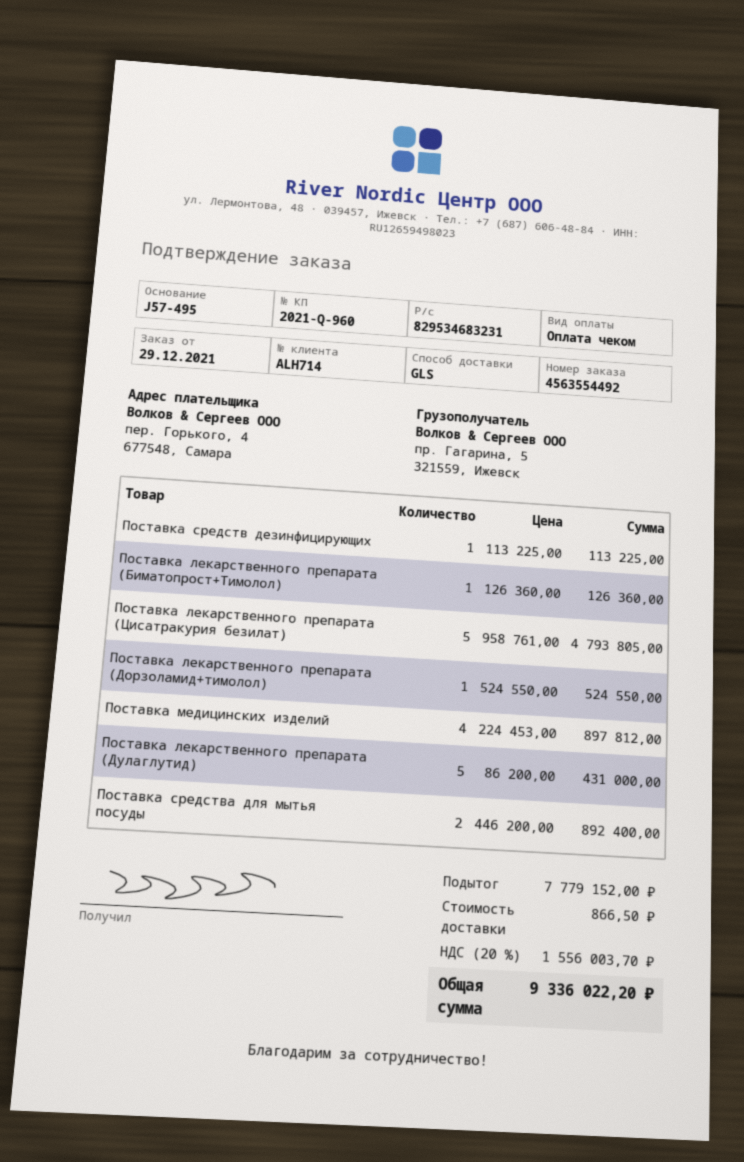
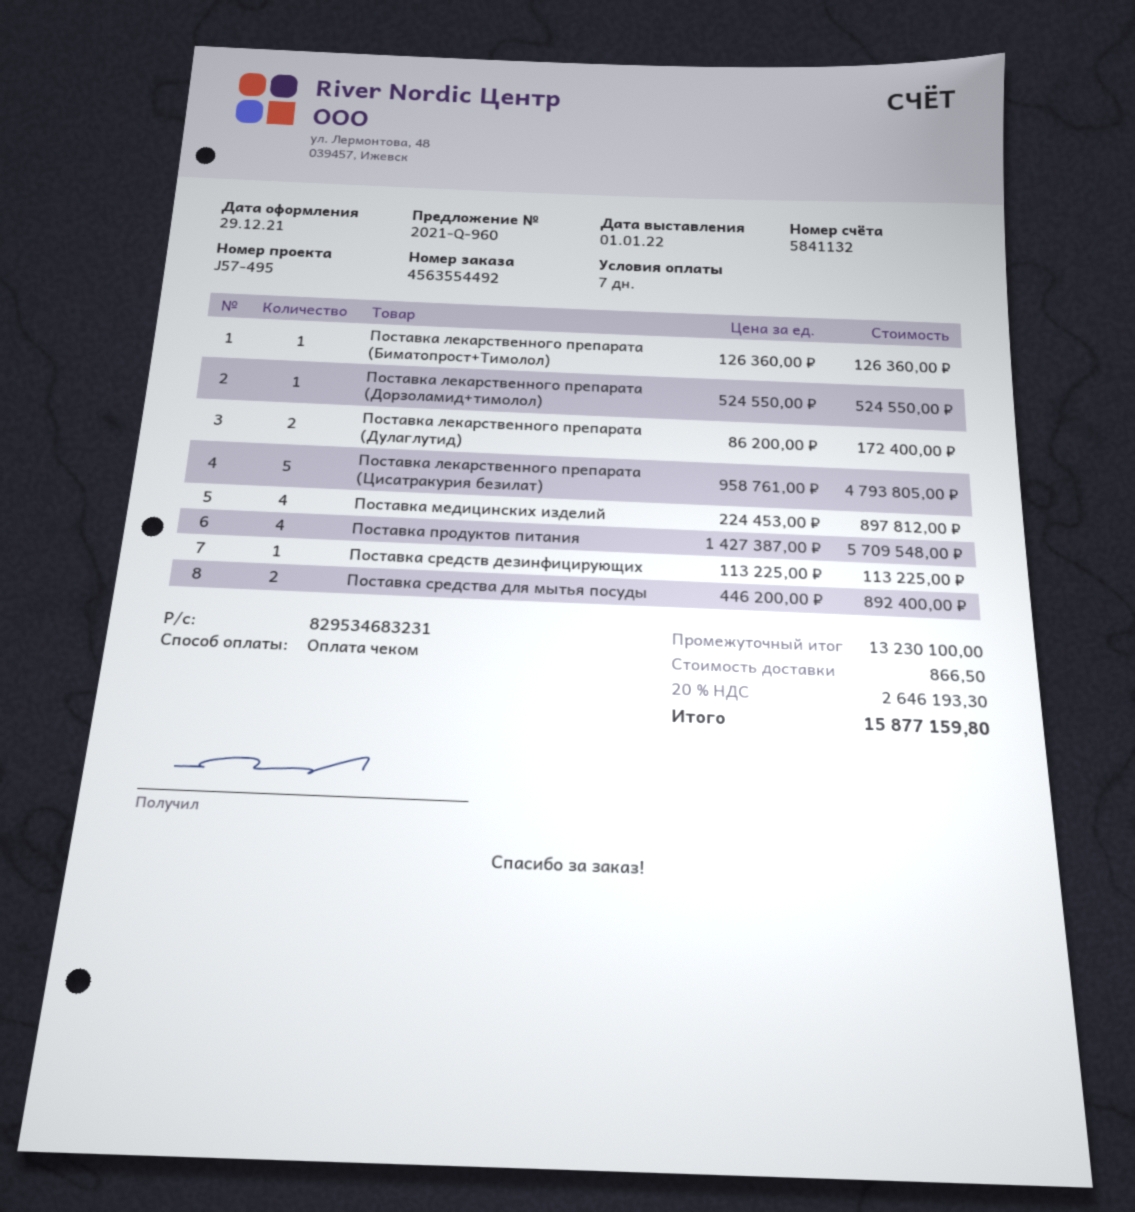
Поставка лекарственного препарата (Дулаглутид): 5 x 86200.00 = 431000.00 -> 2 x 86200.00 = 172400.00
Поставка продуктов питания: none -> 4 x 1427387.00 = 5709548.00
subtotal: 7779152.00 -> 13230100.00
tax: 20% = 1556003.70 -> 20% = 2646193.30
total: 9336022.20 -> 15877159.80

